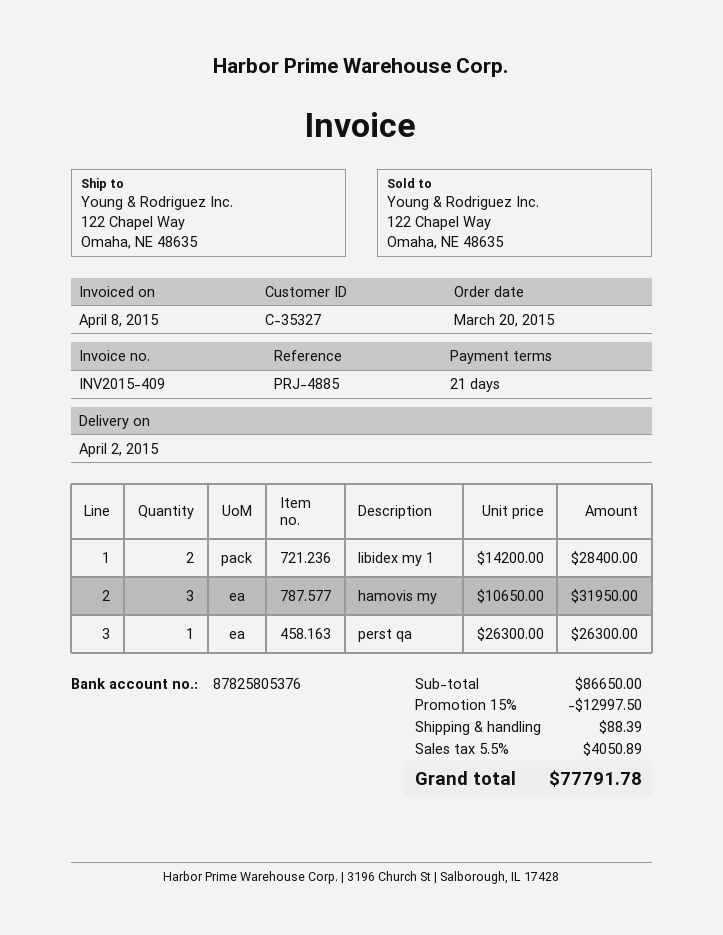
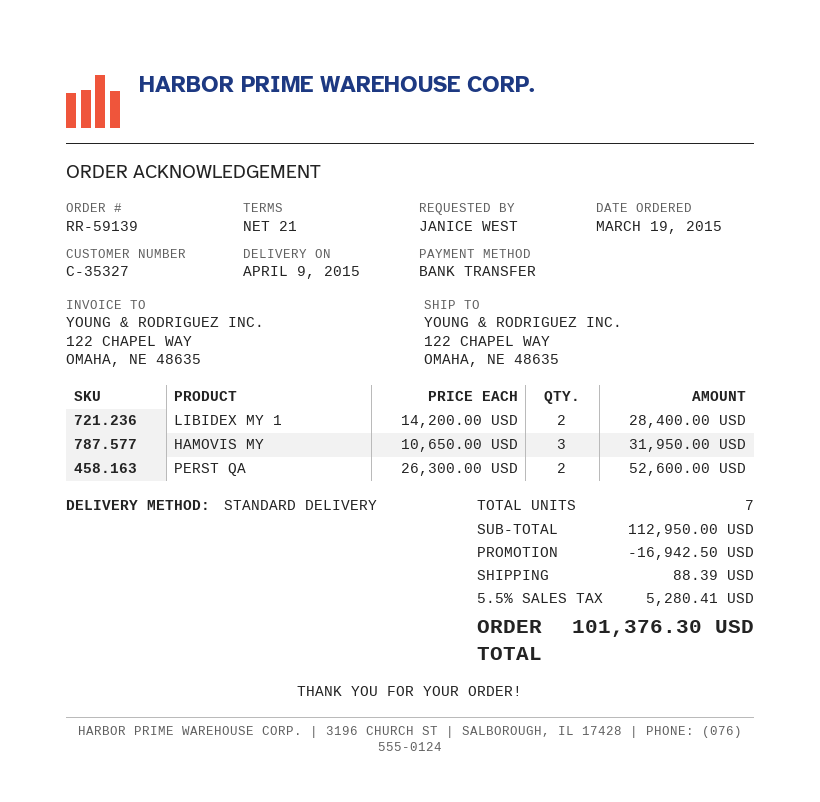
order date: 2015-03-20 -> 2015-03-19
delivery date: 2015-04-02 -> 2015-04-09
perst qa: 1 x 26300.00 = 26300.00 -> 2 x 26300.00 = 52600.00
subtotal: 86650.00 -> 112950.00
discount: 12997.50 -> 16942.50
tax: 5.5% = 4050.89 -> 5.5% = 5280.41
total: 77791.78 -> 101376.30

